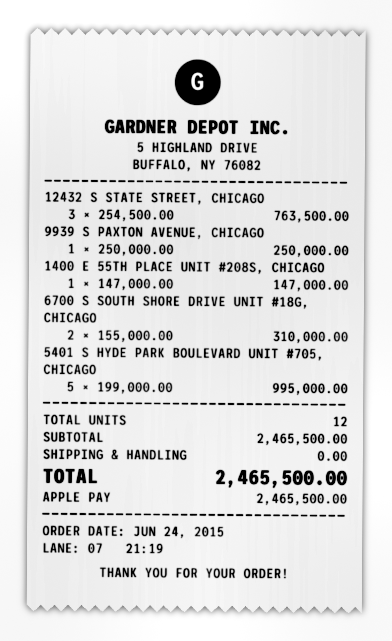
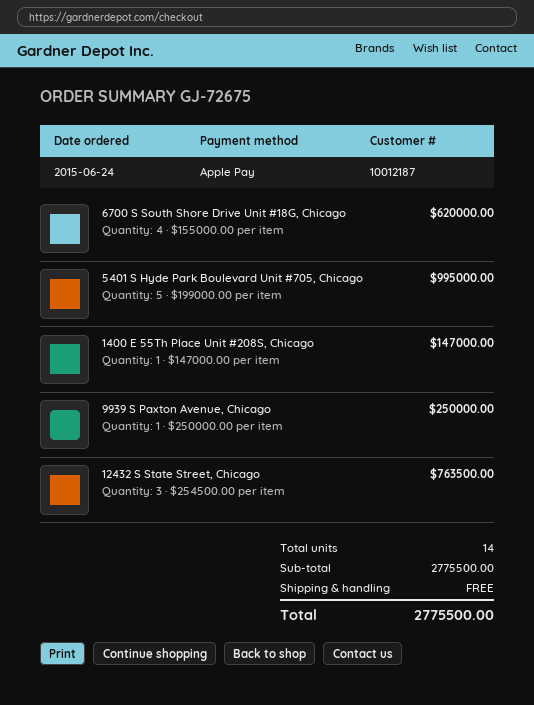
6700 S SOUTH SHORE DRIVE UNIT #18G, CHICAGO: 2 x 155000.00 = 310000.00 -> 4 x 155000.00 = 620000.00
total quantity: 12 -> 14
subtotal: 2465500.00 -> 2775500.00
total: 2465500.00 -> 2775500.00

